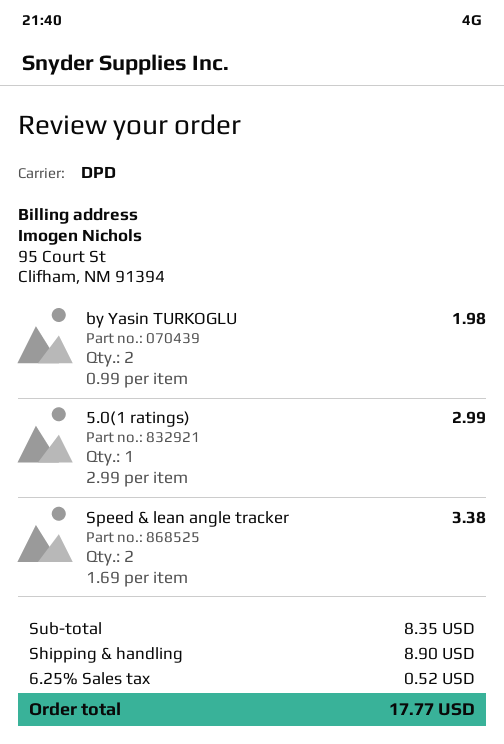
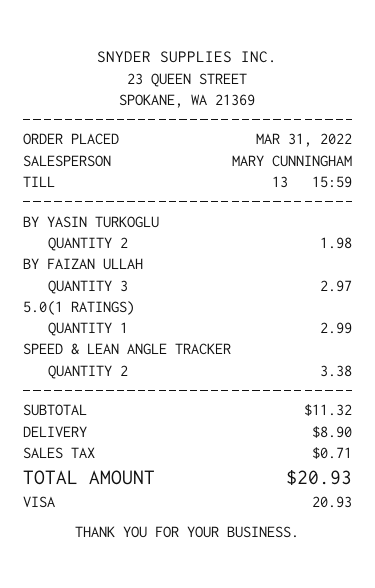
BY FAIZAN ULLAH: none -> 3 for 2.97
subtotal: 8.35 -> 11.32
tax: 0.52 -> 0.71
total: 17.77 -> 20.93

